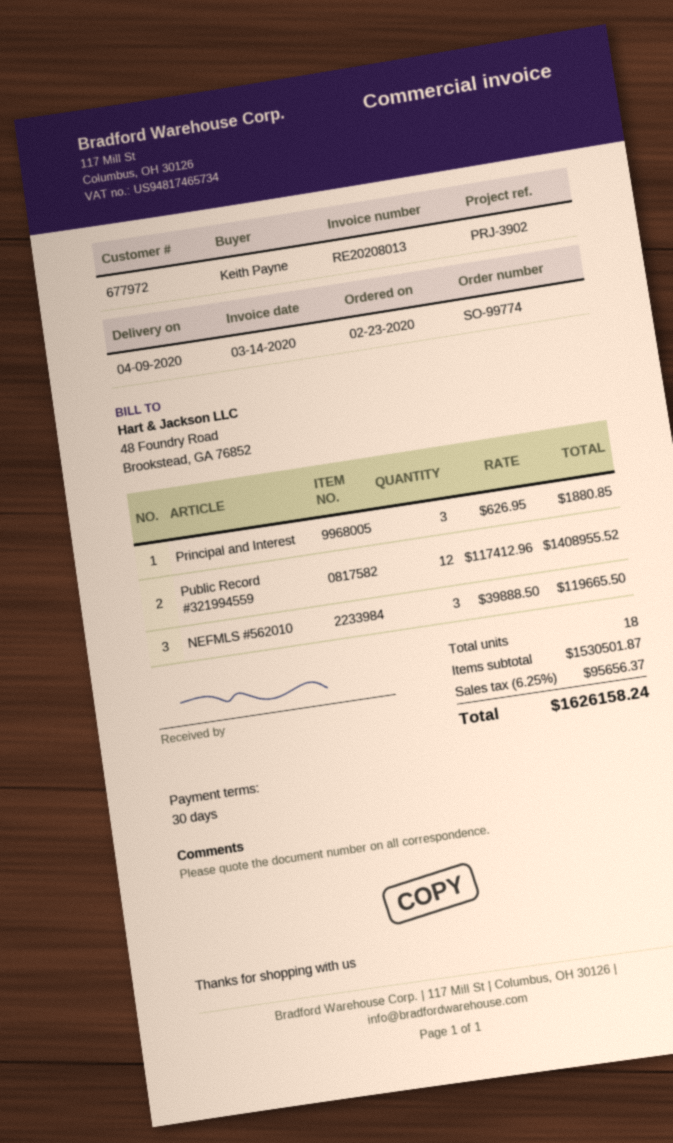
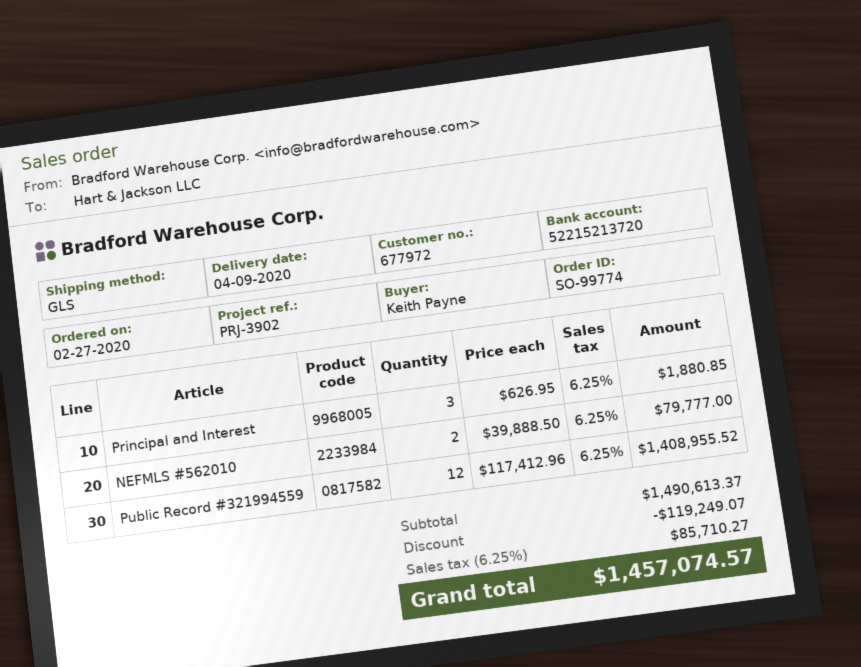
order date: 2020-02-23 -> 2020-02-27
NEFMLS #562010: 3 x 39888.50 = 119665.50 -> 2 x 39888.50 = 79777.00
subtotal: 1530501.87 -> 1490613.37
discount: none -> 119249.07
tax: 6.25% = 95656.37 -> 6.25% = 85710.27
total: 1626158.24 -> 1457074.57

